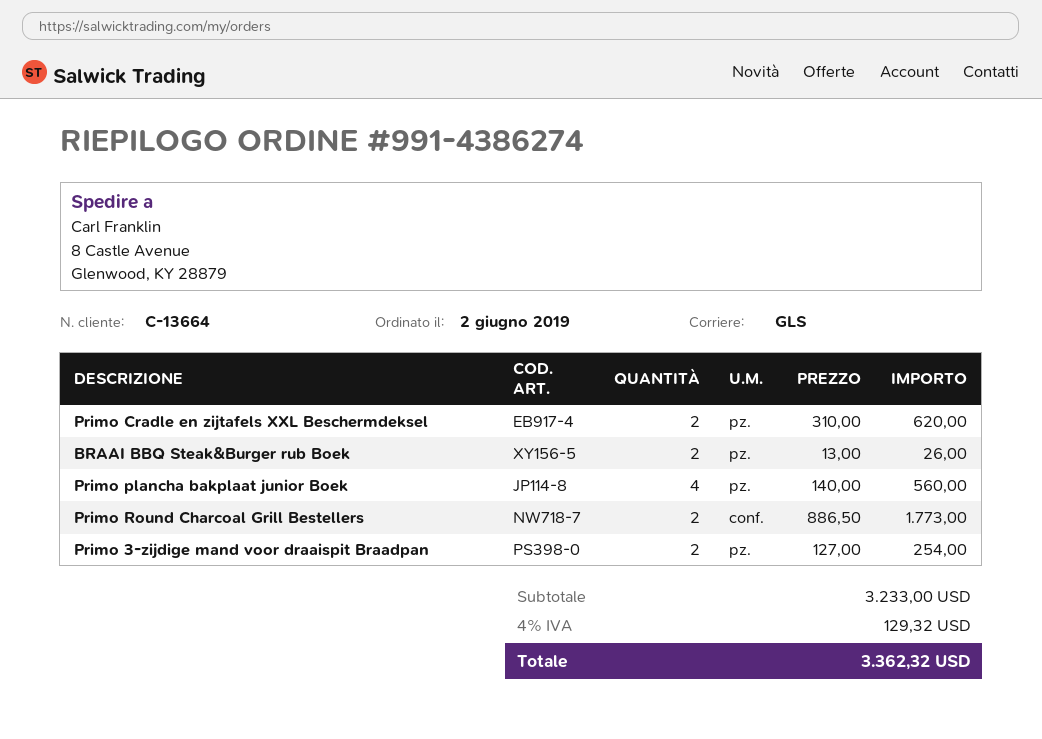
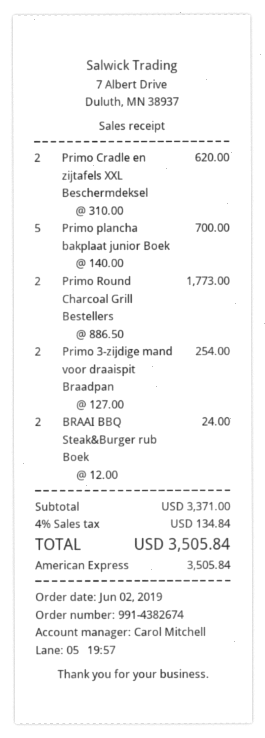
order number: 991-4386274 -> 991-4382674
BRAAI BBQ Steak&Burger rub Boek: 2 x 13.00 = 26.00 -> 2 x 12.00 = 24.00
Primo plancha bakplaat junior Boek: 4 x 140.00 = 560.00 -> 5 x 140.00 = 700.00
subtotal: 3233.00 -> 3371.00
tax: 4% = 129.32 -> 4% = 134.84
total: 3362.32 -> 3505.84

